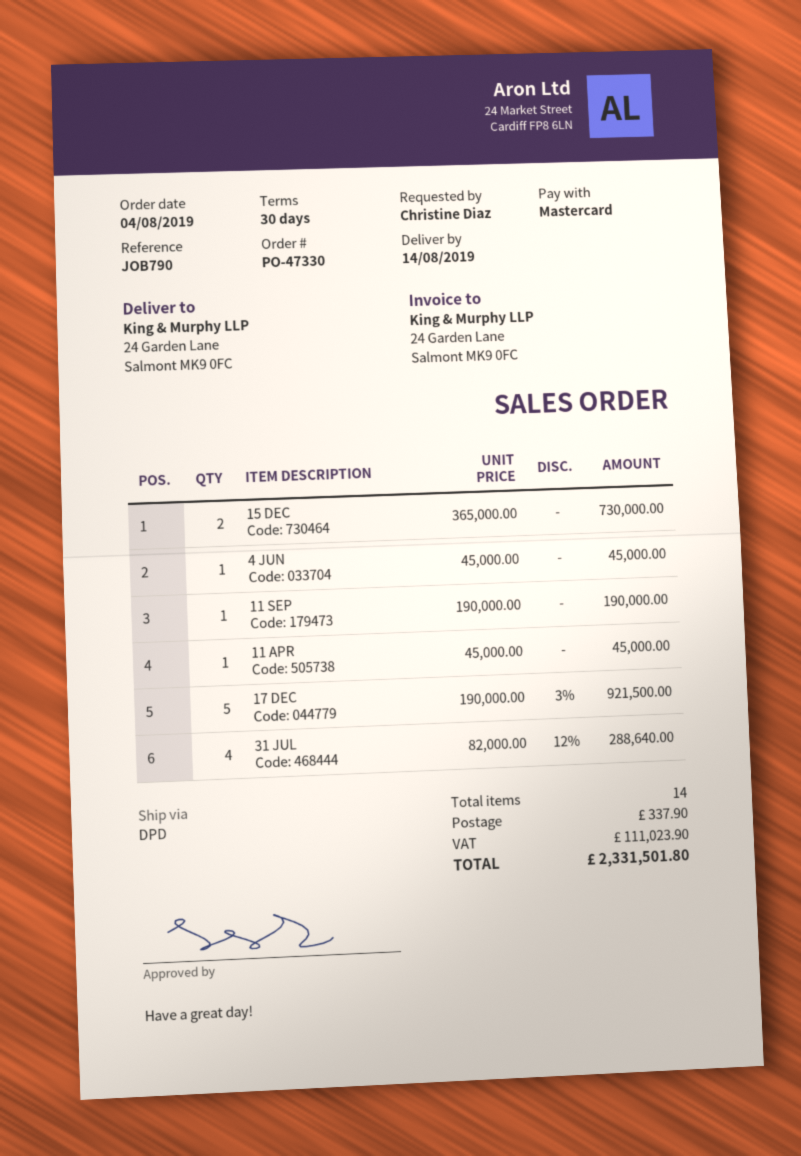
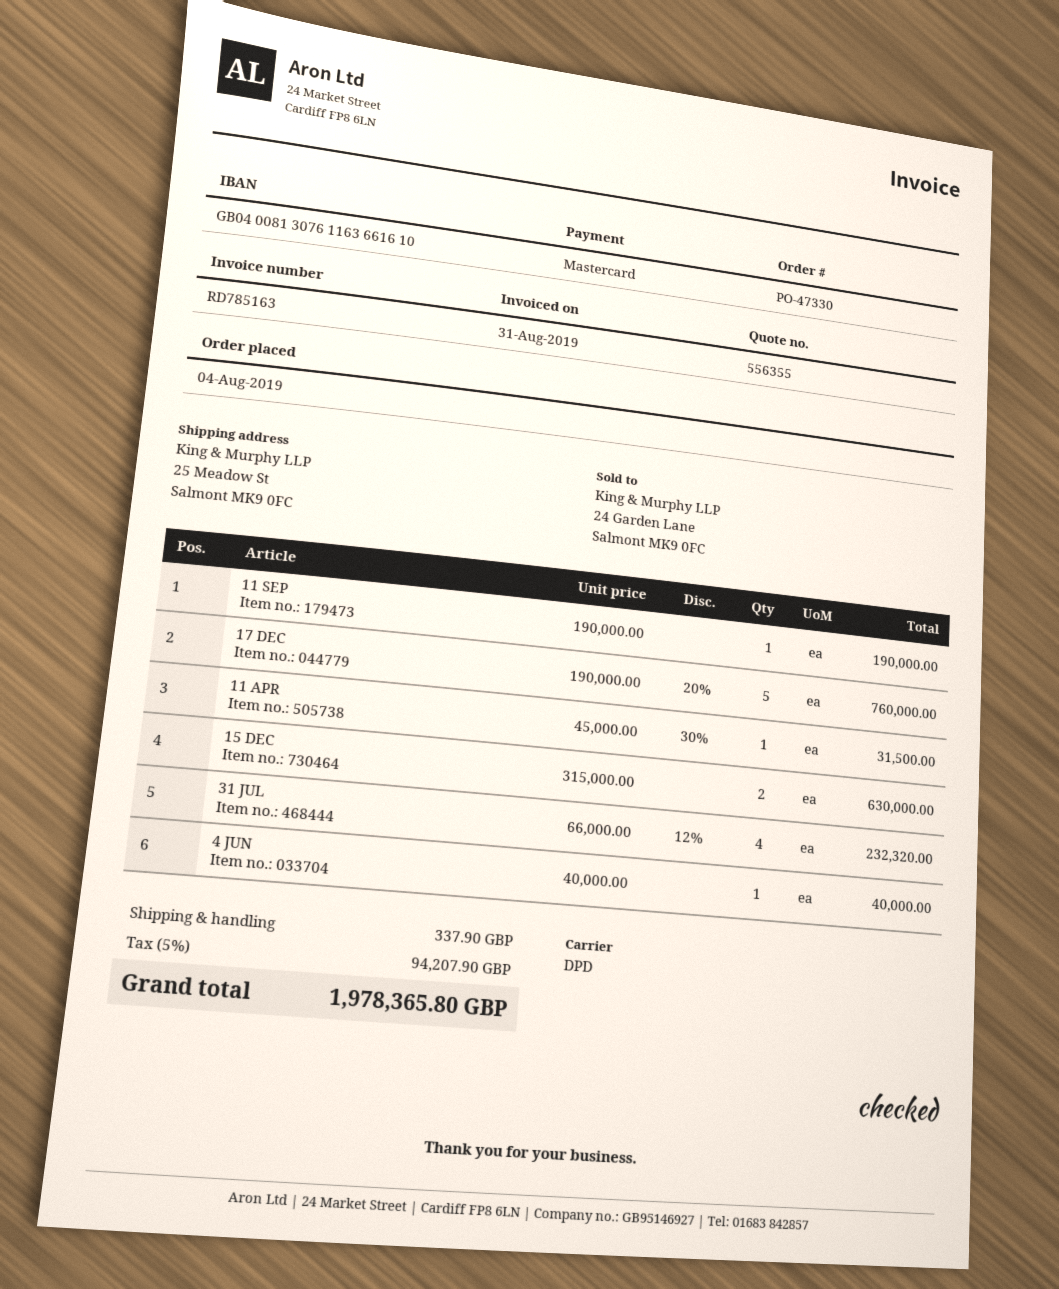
ship to: 24 Garden Lane, Salmont MK9 0FC -> 25 Meadow St, Salmont MK9 0FC
15 DEC: 2 x 365000.00 = 730000.00 -> 2 x 315000.00 = 630000.00
4 JUN: 1 x 45000.00 = 45000.00 -> 1 x 40000.00 = 40000.00
11 APR: 1 x 45000.00 = 45000.00 -> 1 x 45000.00 - 30% = 31500.00
17 DEC: 5 x 190000.00 - 3% = 921500.00 -> 5 x 190000.00 - 20% = 760000.00
31 JUL: 4 x 82000.00 - 12% = 288640.00 -> 4 x 66000.00 - 12% = 232320.00
tax: 111023.90 -> 94207.90
total: 2331501.80 -> 1978365.80

